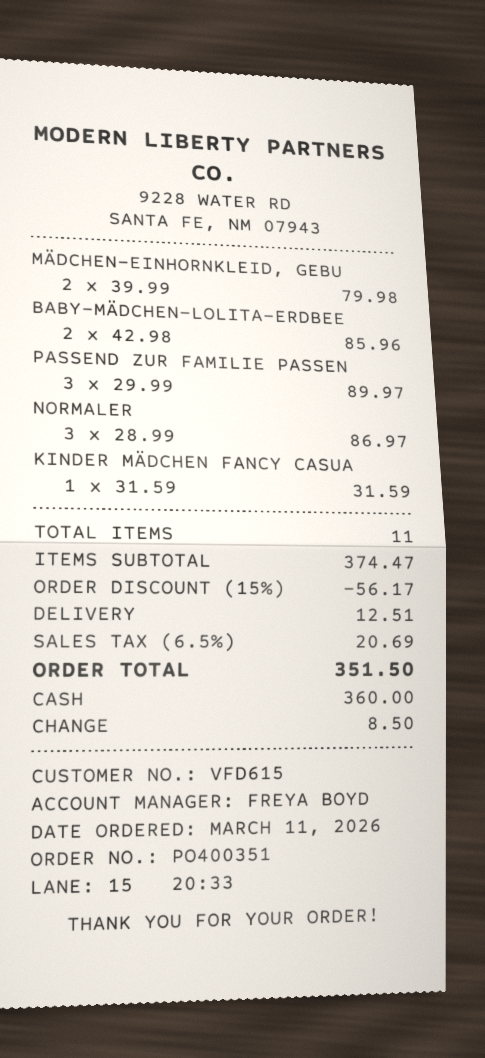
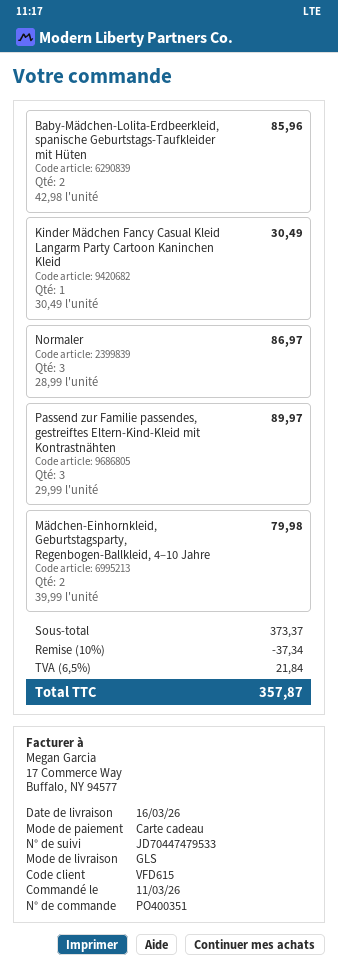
payment method: cash -> gift card
KINDER MÄDCHEN FANCY CASUA: 1 x 31.59 = 31.59 -> 1 x 30.49 = 30.49
subtotal: 374.47 -> 373.37
discount: 15% = 56.17 -> 10% = 37.34
shipping: 12.51 -> none
tax: 6.5% = 20.69 -> 6.5% = 21.84
total: 351.50 -> 357.87

